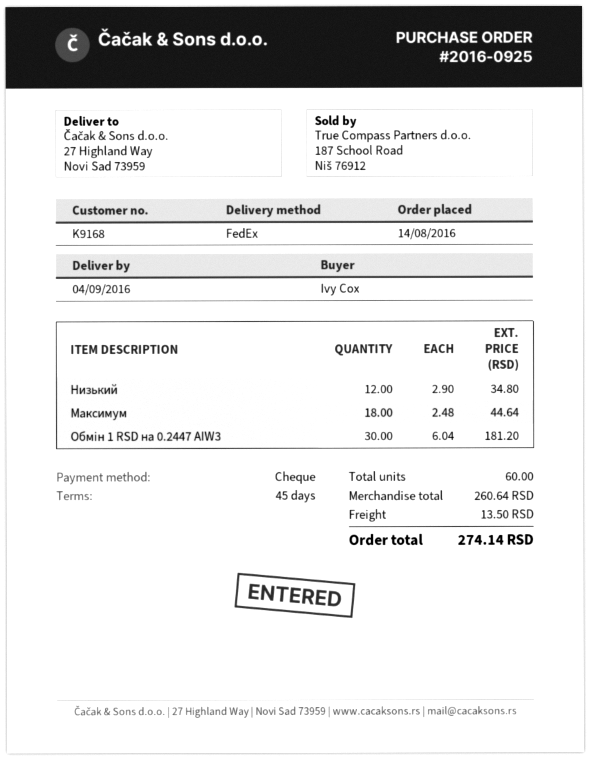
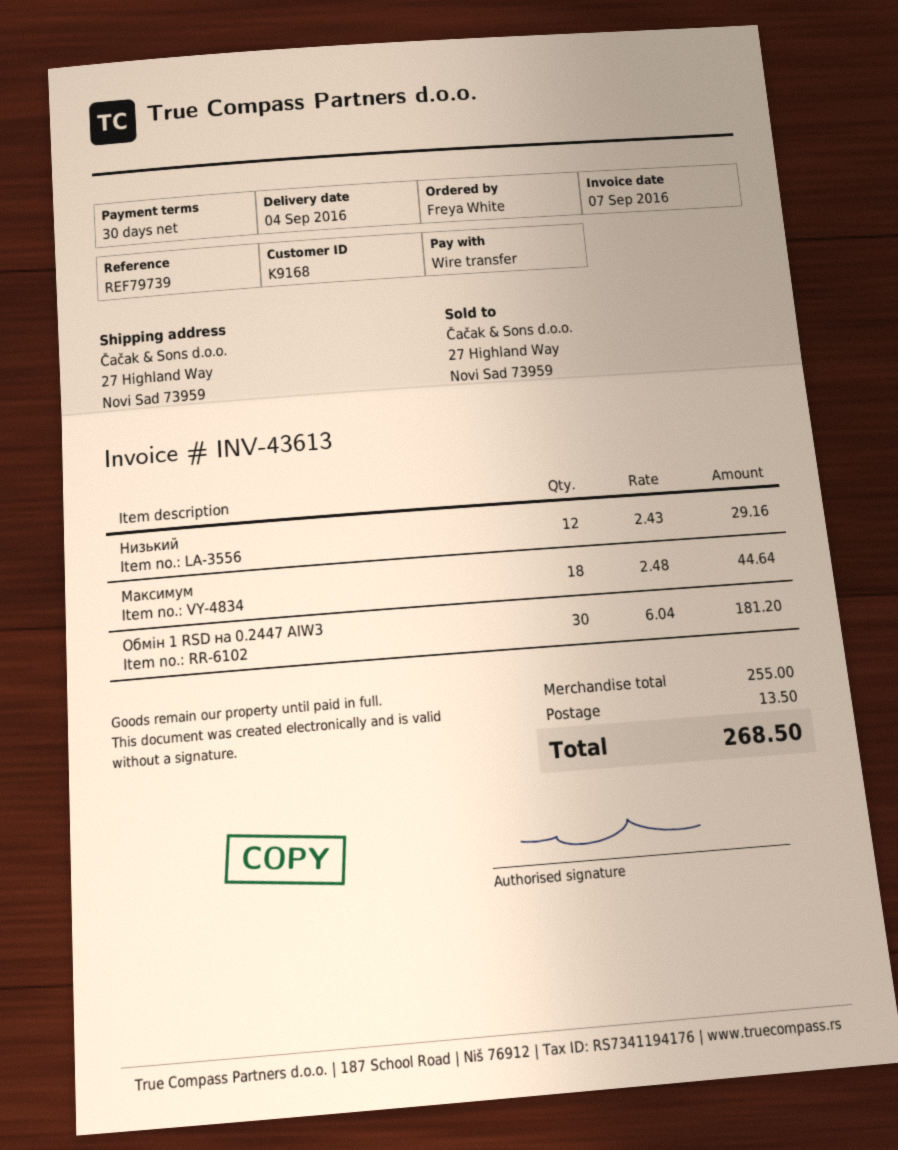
payment terms: 45 days -> 30 days
ordered by: Ivy Cox -> Freya White
payment method: cheque -> bank transfer
Низький: 12 x 2.90 = 34.80 -> 12 x 2.43 = 29.16
subtotal: 260.64 -> 255.00
total: 274.14 -> 268.50

